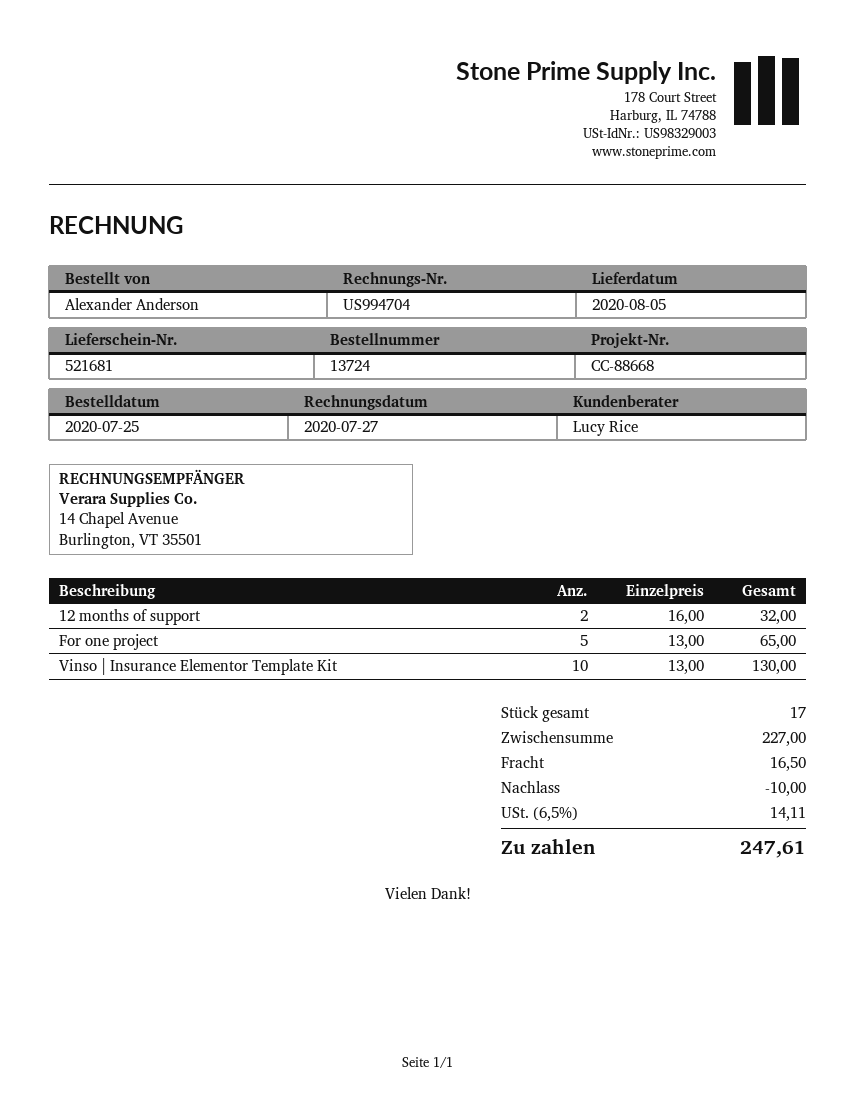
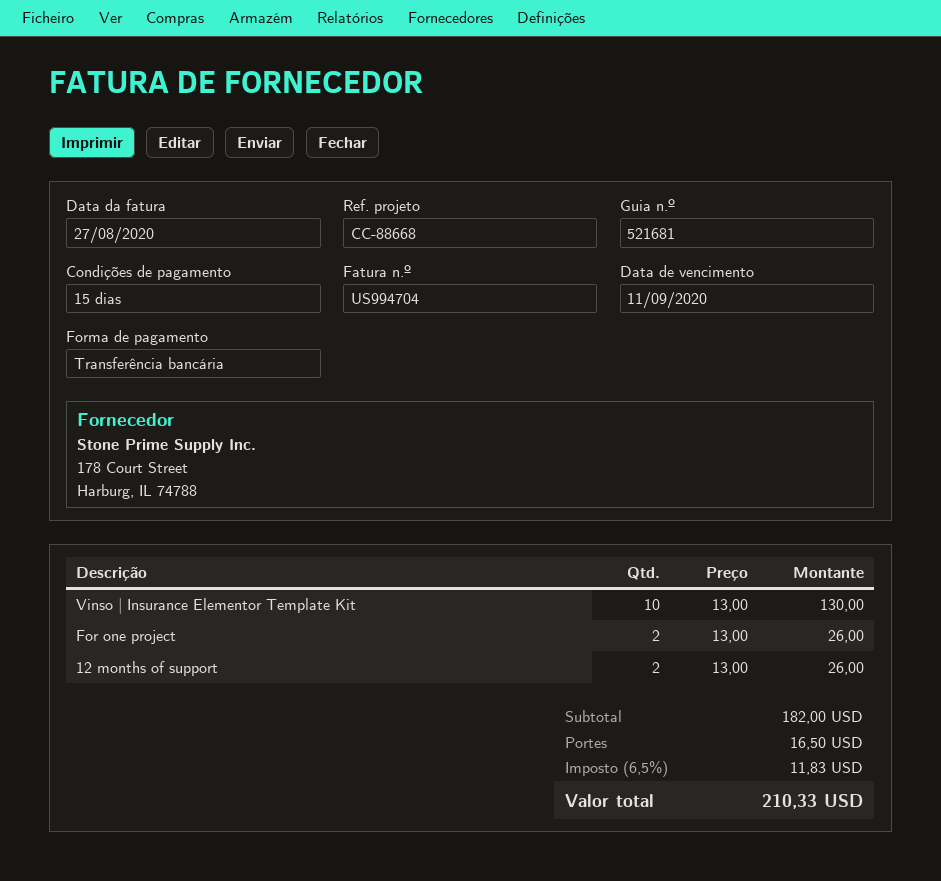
invoice date: 2020-07-27 -> 2020-08-27
12 months of support: 2 x 16.00 = 32.00 -> 2 x 13.00 = 26.00
For one project: 5 x 13.00 = 65.00 -> 2 x 13.00 = 26.00
subtotal: 227.00 -> 182.00
discount: 10.00 -> none
tax: 6.5% = 14.11 -> 6.5% = 11.83
total: 247.61 -> 210.33

